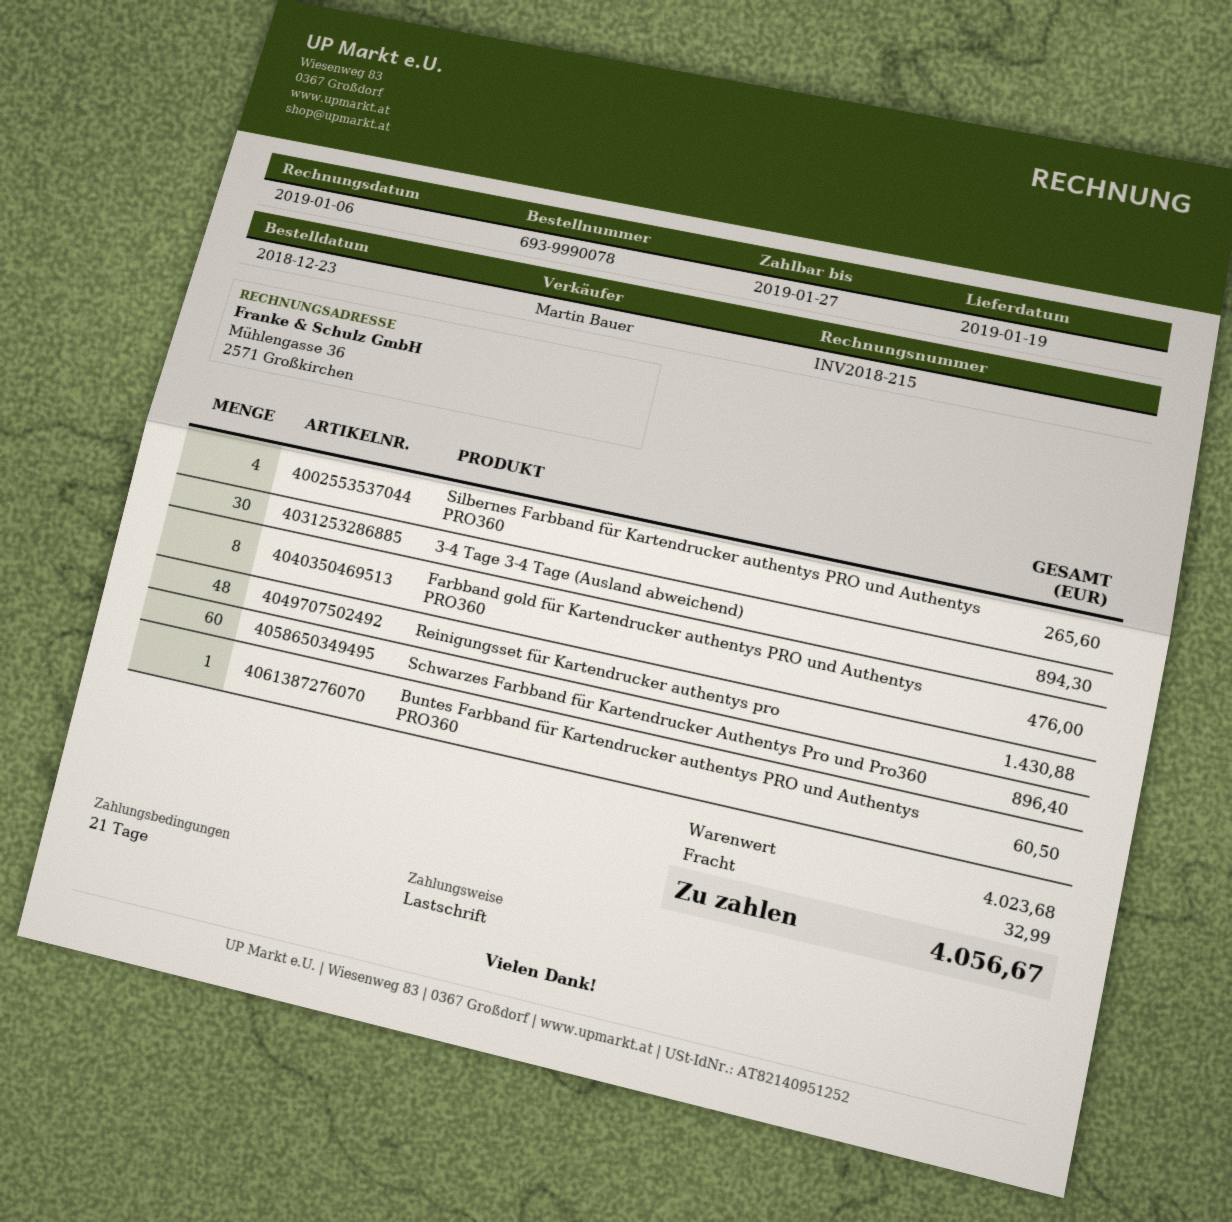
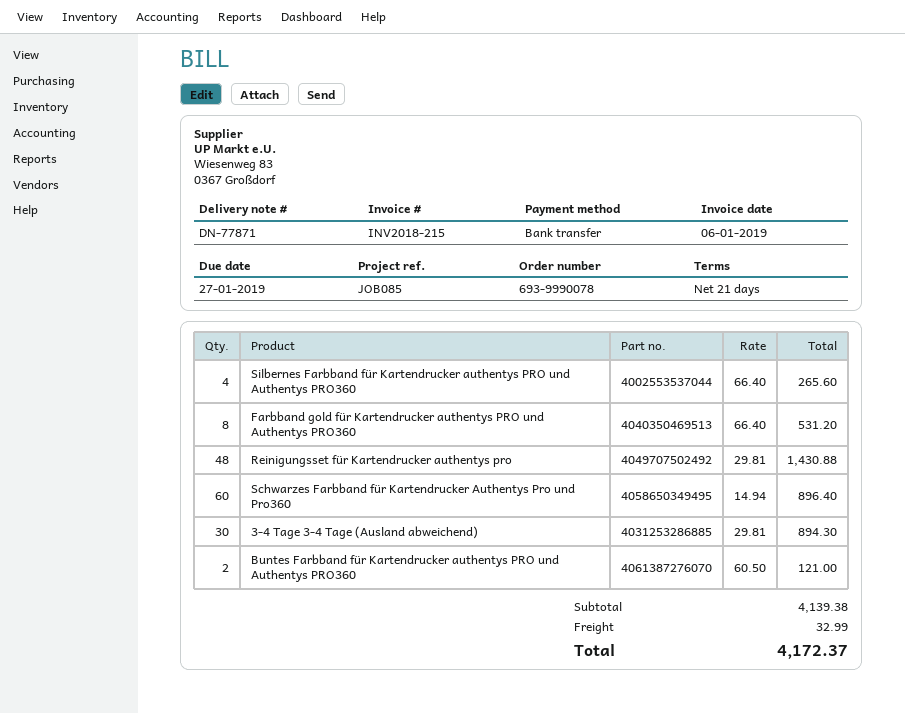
payment method: direct debit -> bank transfer
Farbband gold für Kartendrucker authentys PRO und Authentys PRO360: 8 for 476.00 -> 8 for 531.20
Buntes Farbband für Kartendrucker authentys PRO und Authentys PRO360: 1 for 60.50 -> 2 for 121.00
subtotal: 4023.68 -> 4139.38
total: 4056.67 -> 4172.37

